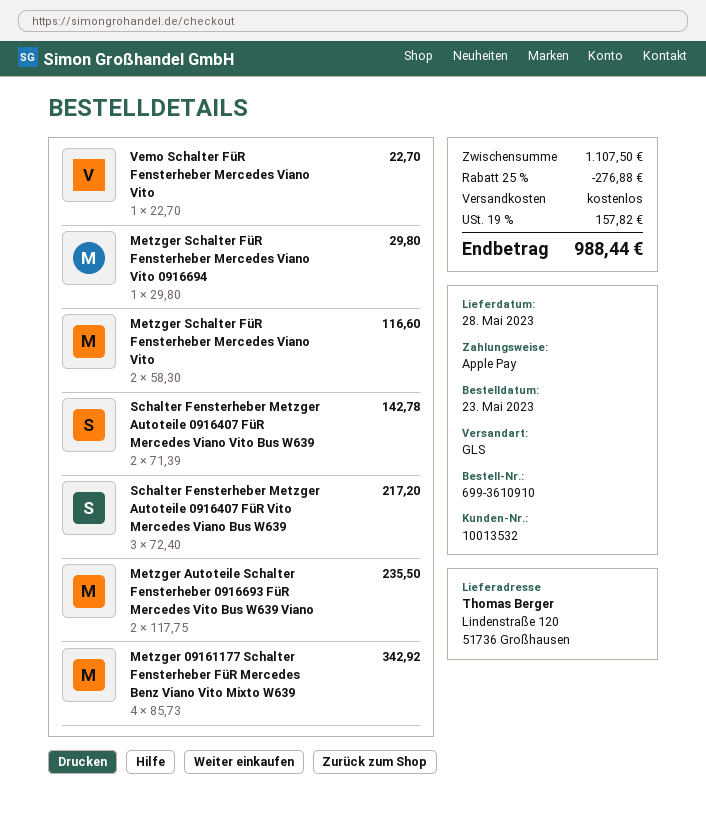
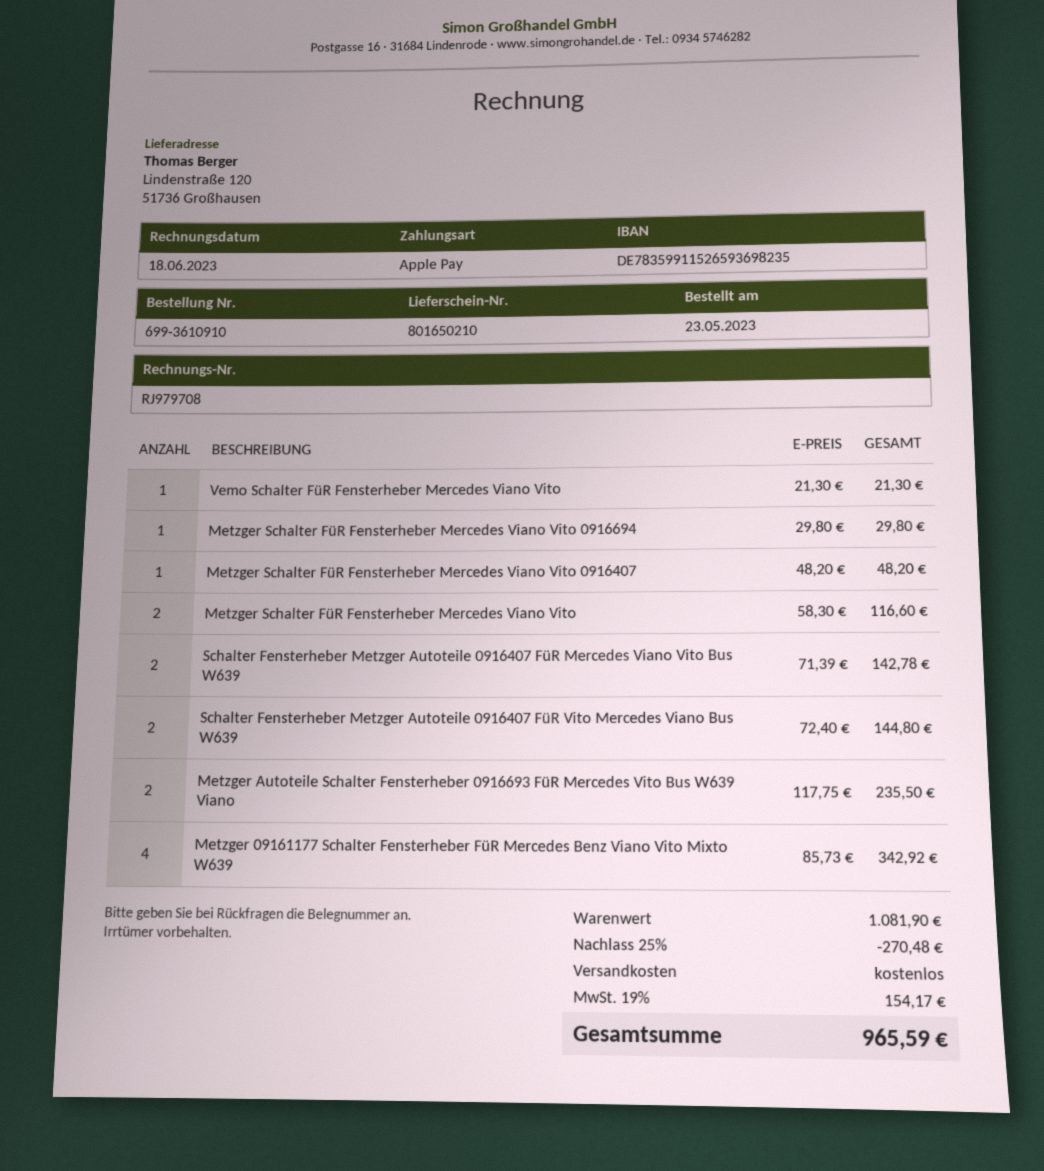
Vemo Schalter FüR Fensterheber Mercedes Viano Vito: 1 x 22.70 = 22.70 -> 1 x 21.30 = 21.30
Schalter Fensterheber Metzger Autoteile 0916407 FüR Vito Mercedes Viano Bus W639: 3 x 72.40 = 217.20 -> 2 x 72.40 = 144.80
Metzger Schalter FüR Fensterheber Mercedes Viano Vito 0916407: none -> 1 x 48.20 = 48.20
subtotal: 1107.50 -> 1081.90
discount: 25% = 276.88 -> 25% = 270.48
tax: 19% = 157.82 -> 19% = 154.17
total: 988.44 -> 965.59

